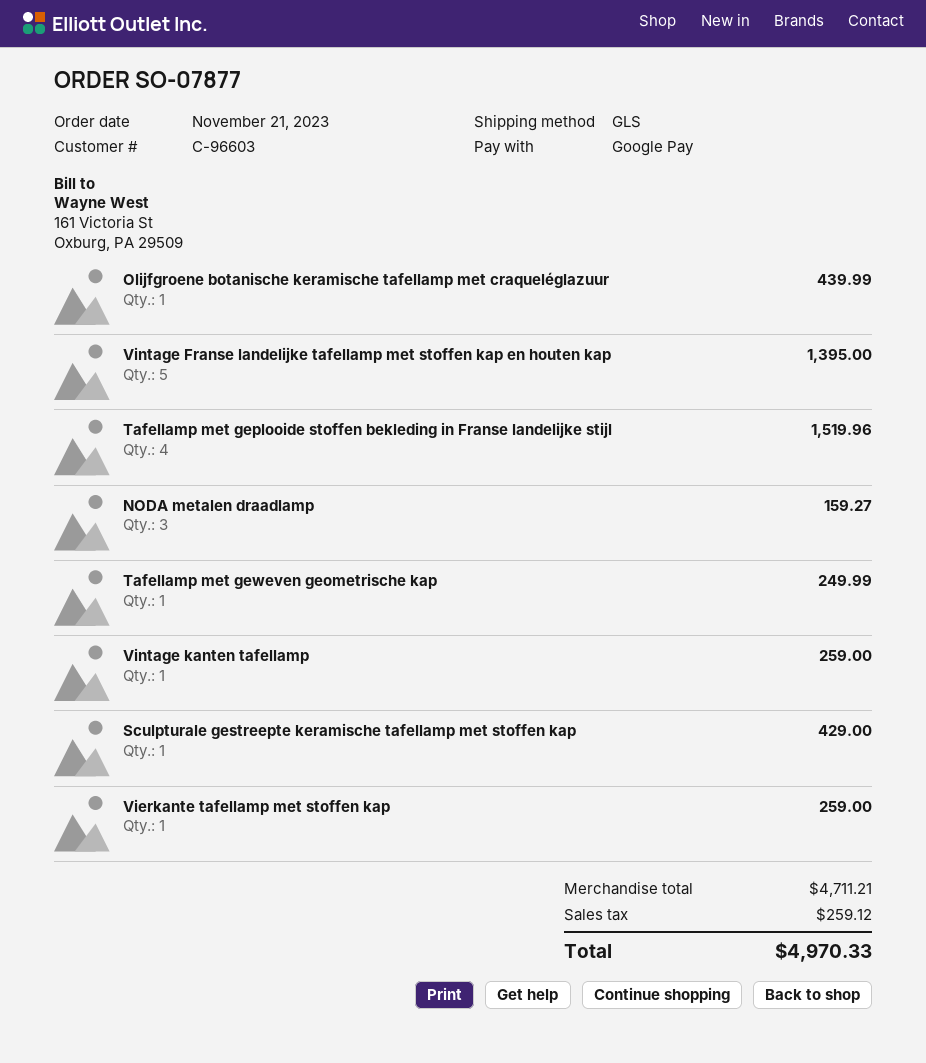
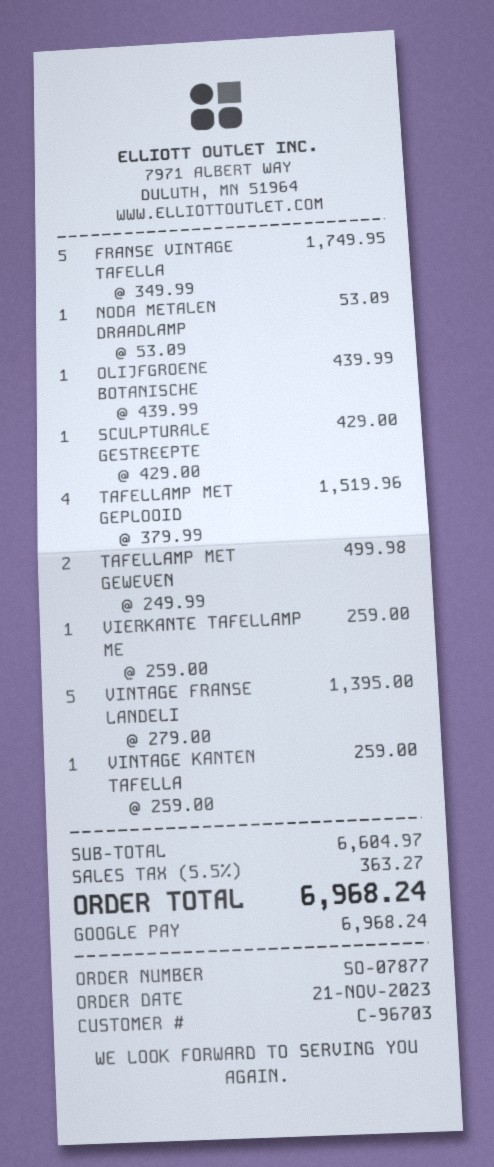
customer number: C-96603 -> C-96703
NODA metalen draadlamp: 3 for 159.27 -> 1 for 53.09
Tafellamp met geweven geometrische kap: 1 for 249.99 -> 2 for 499.98
FRANSE VINTAGE TAFELLA: none -> 5 for 1749.95
subtotal: 4711.21 -> 6604.97
tax: 259.12 -> 363.27
total: 4970.33 -> 6968.24

